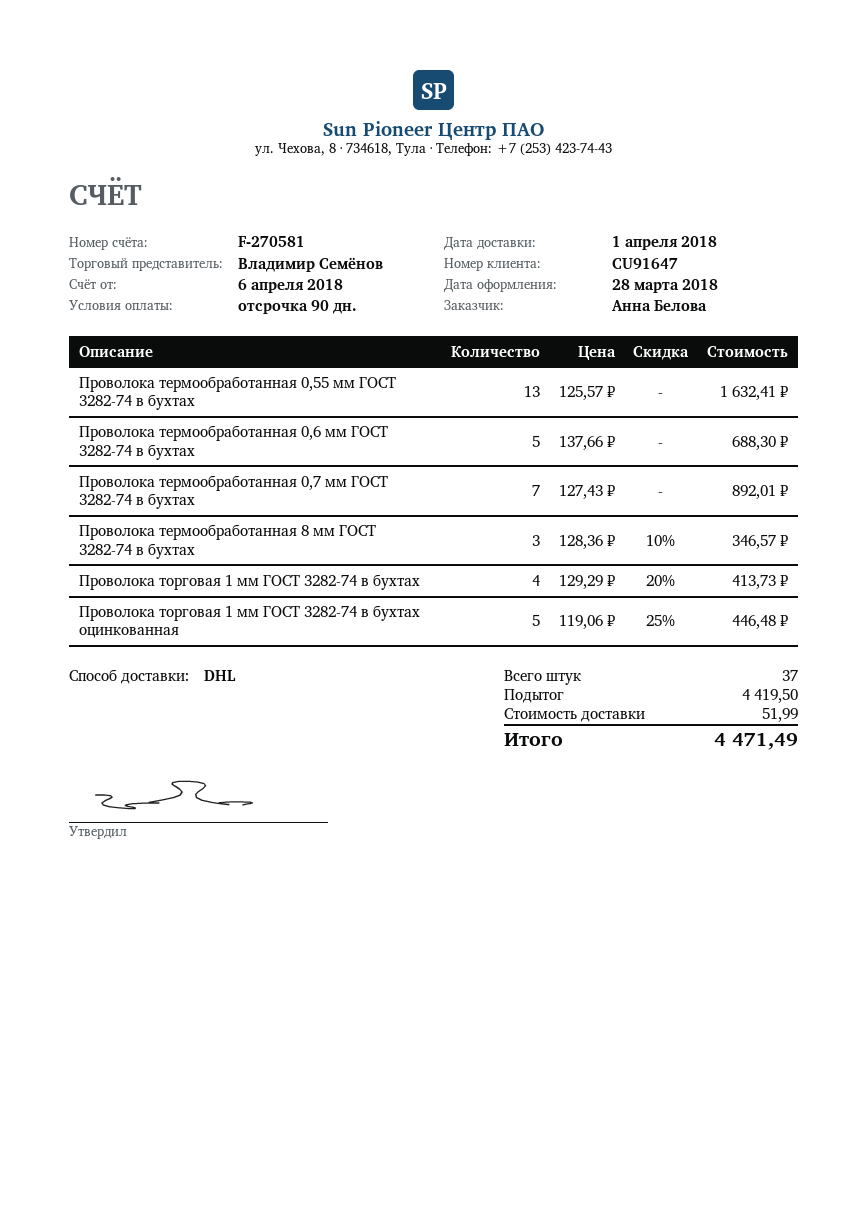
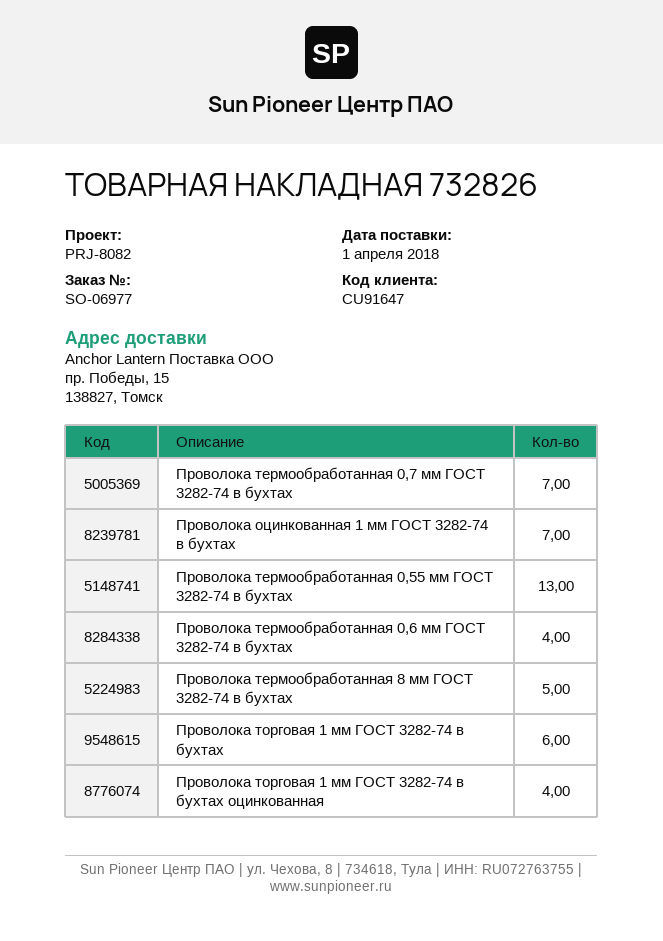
Проволока термообработанная 0,6 мм ГОСТ 3282-74 в бухтах: 5 -> 4
Проволока термообработанная 8 мм ГОСТ 3282-74 в бухтах: 3 -> 5
Проволока торговая 1 мм ГОСТ 3282-74 в бухтах: 4 -> 6
Проволока торговая 1 мм ГОСТ 3282-74 в бухтах оцинкованная: 5 -> 4
Проволока оцинкованная 1 мм ГОСТ 3282-74 в бухтах: none -> 7

